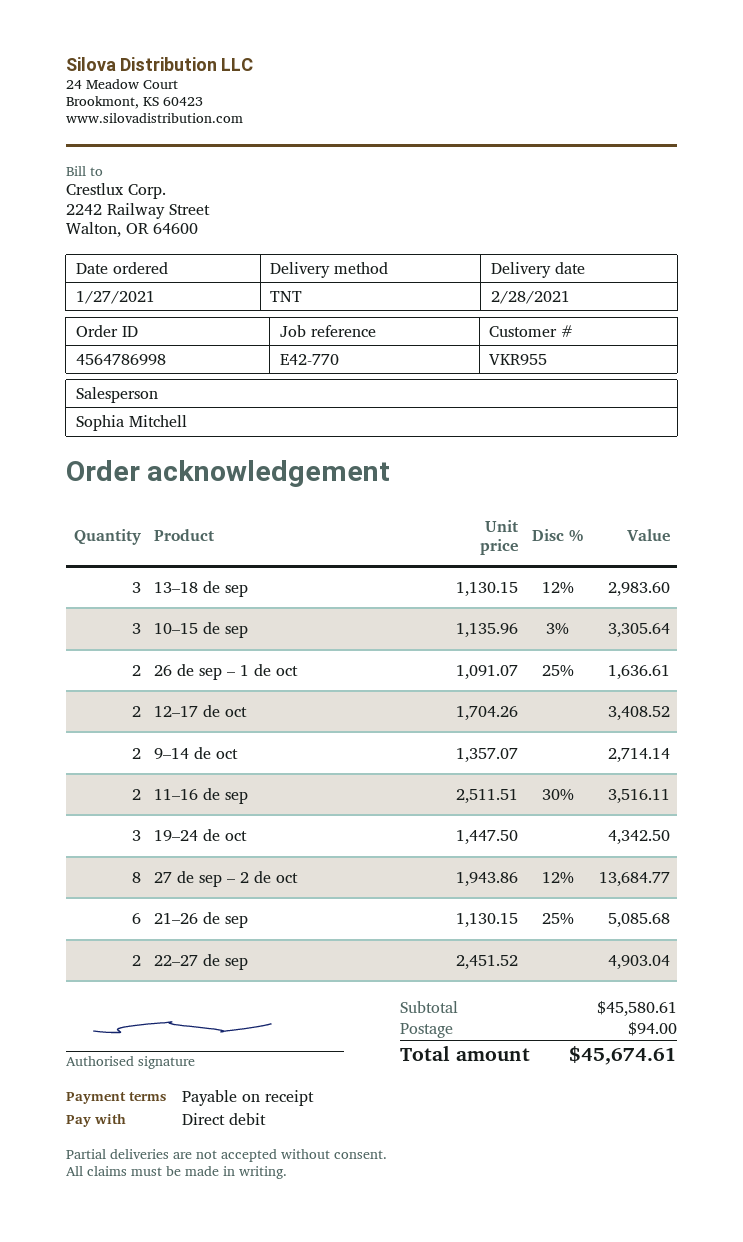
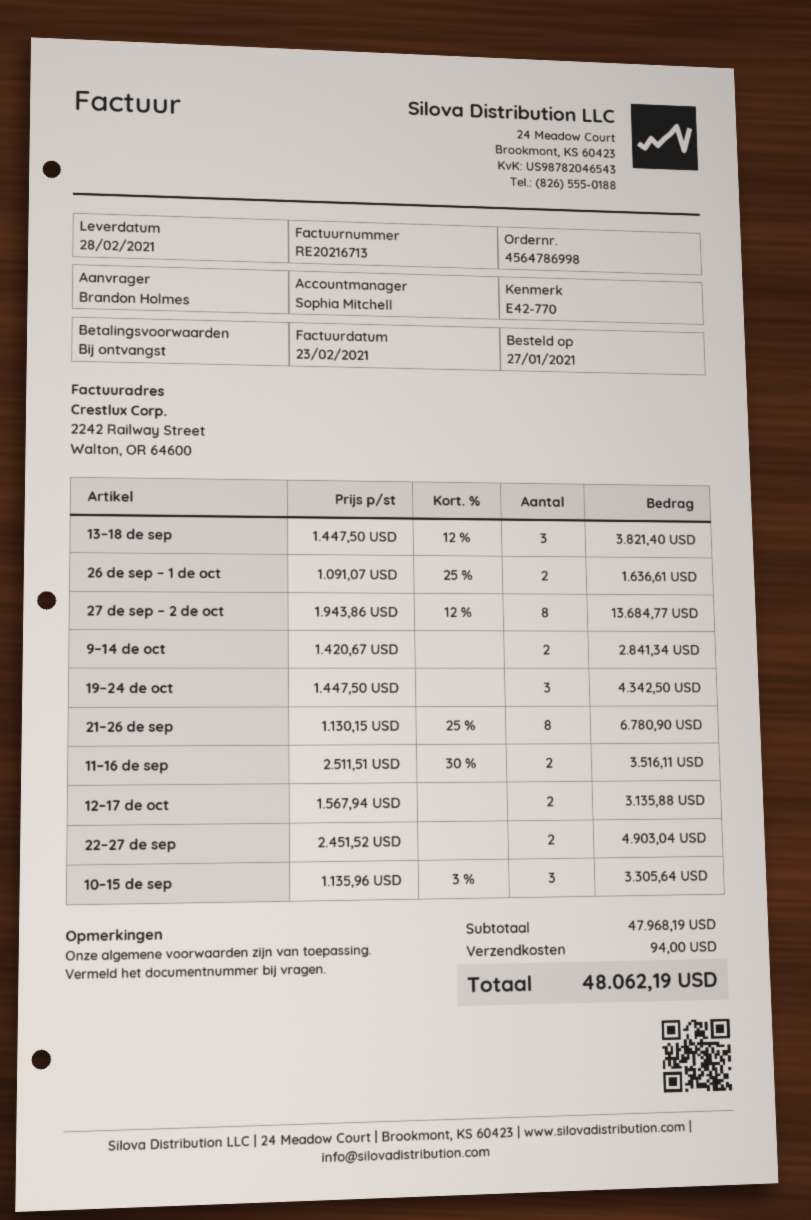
13–18 de sep: 3 x 1130.15 - 12% = 2983.60 -> 3 x 1447.50 - 12% = 3821.40
12–17 de oct: 2 x 1704.26 = 3408.52 -> 2 x 1567.94 = 3135.88
9–14 de oct: 2 x 1357.07 = 2714.14 -> 2 x 1420.67 = 2841.34
21–26 de sep: 6 x 1130.15 - 25% = 5085.68 -> 8 x 1130.15 - 25% = 6780.90
subtotal: 45580.61 -> 47968.19
total: 45674.61 -> 48062.19

